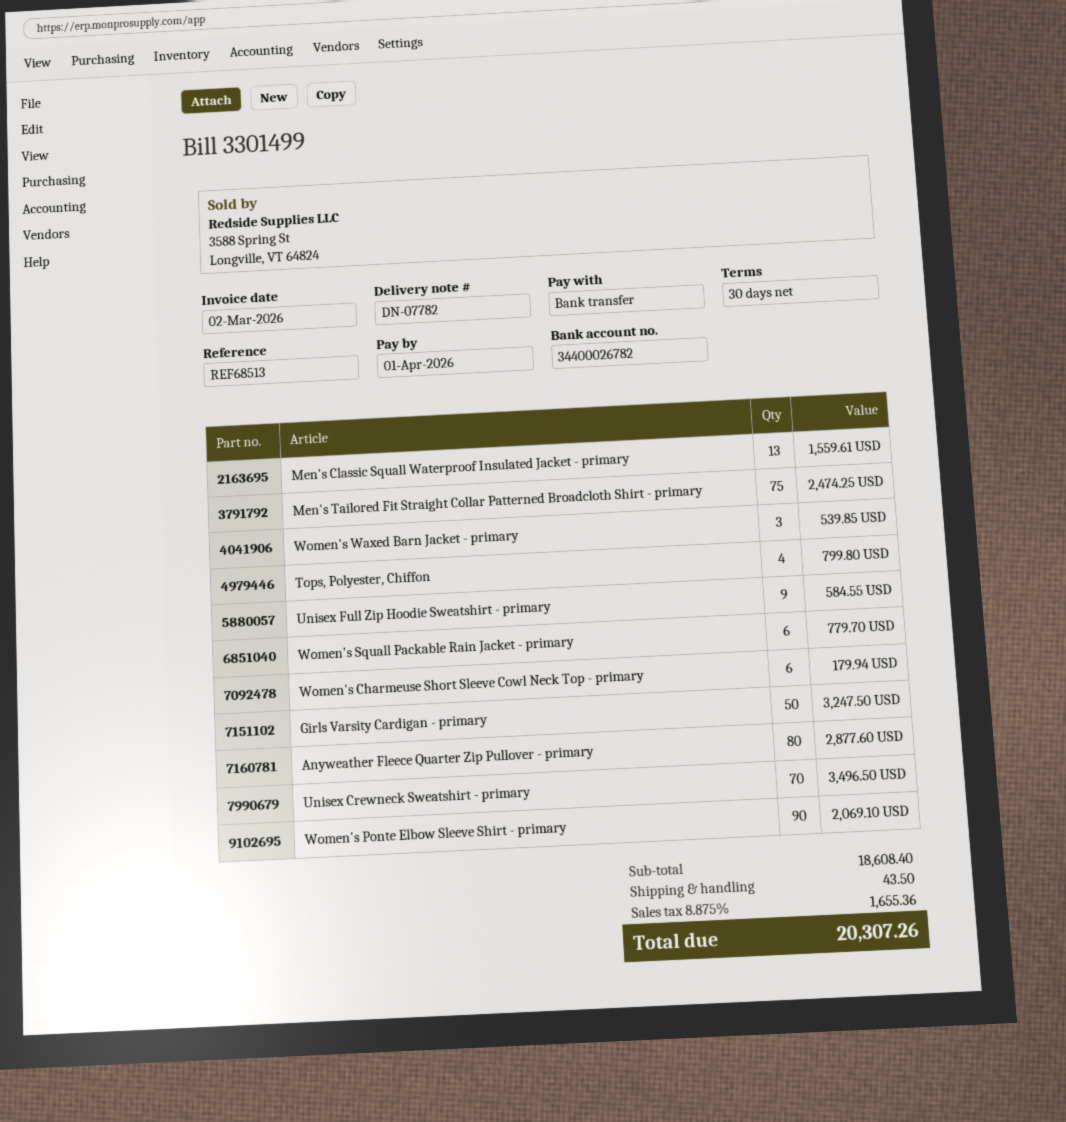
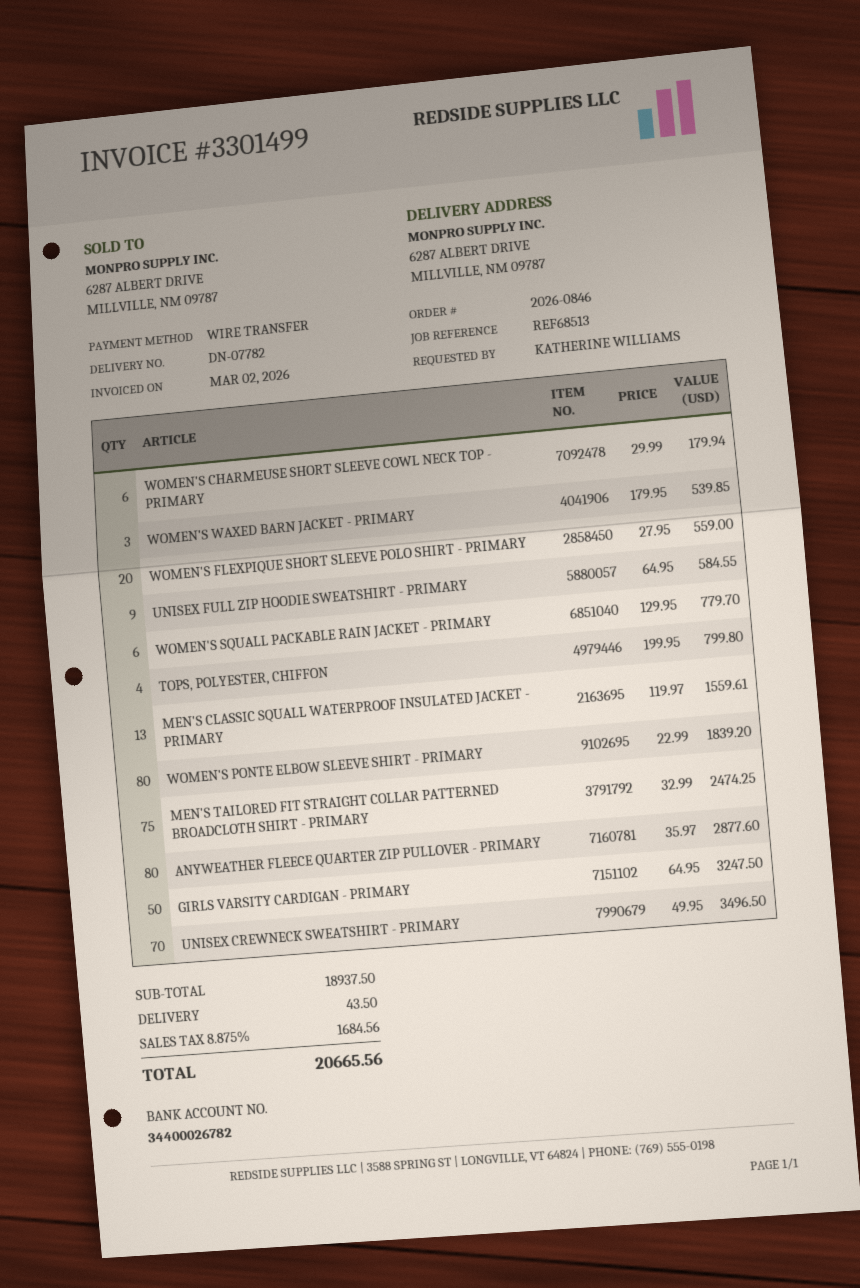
Women's Ponte Elbow Sleeve Shirt - primary: 90 for 2069.10 -> 80 for 1839.20
WOMEN'S FLEXPIQUE SHORT SLEEVE POLO SHIRT - PRIMARY: none -> 20 for 559.00
subtotal: 18608.40 -> 18937.50
tax: 8.875% = 1655.36 -> 8.875% = 1684.56
total: 20307.26 -> 20665.56

